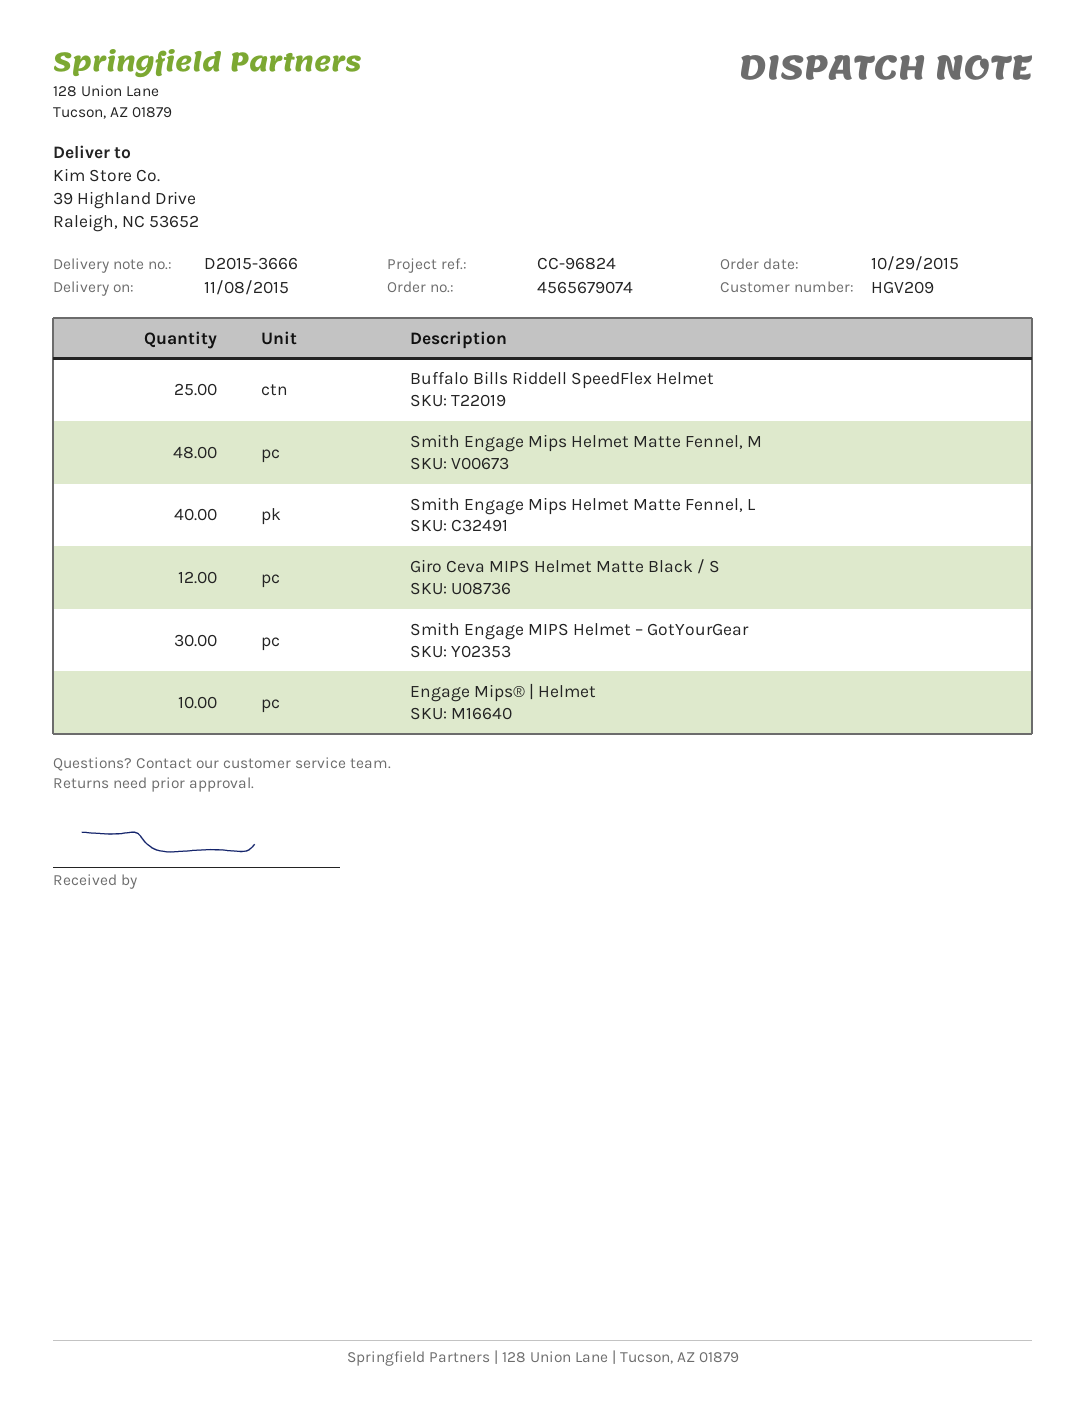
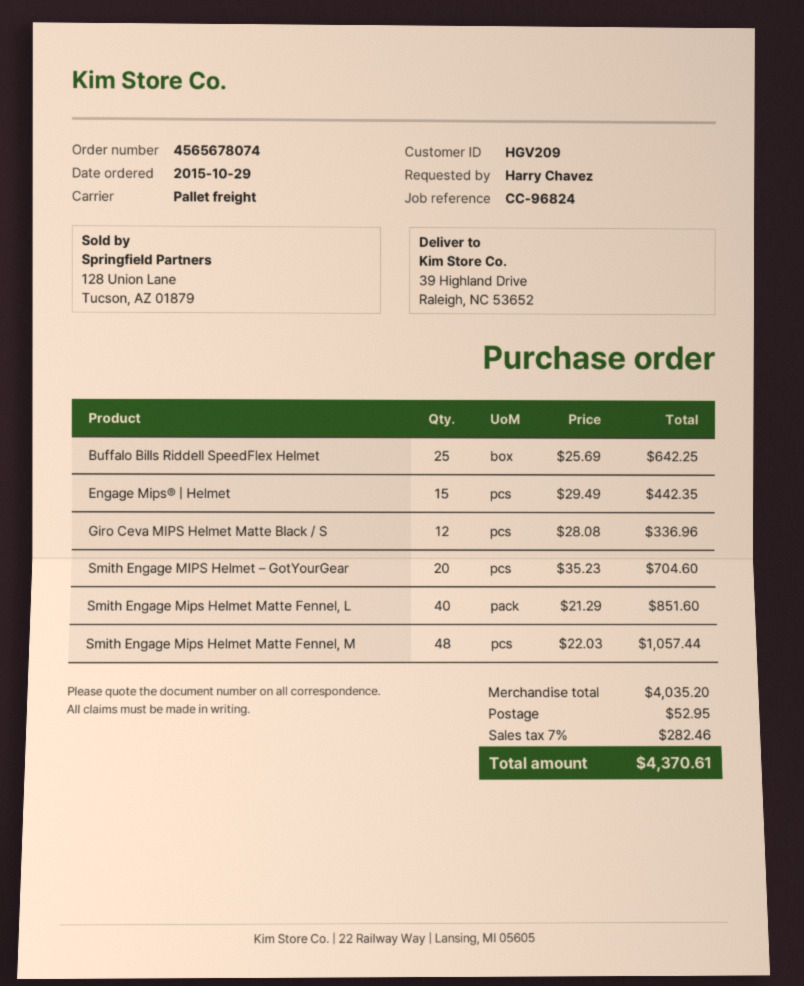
order number: 4565679074 -> 4565678074
Smith Engage MIPS Helmet – GotYourGear: 30 -> 20
Engage Mips® | Helmet: 10 -> 15

